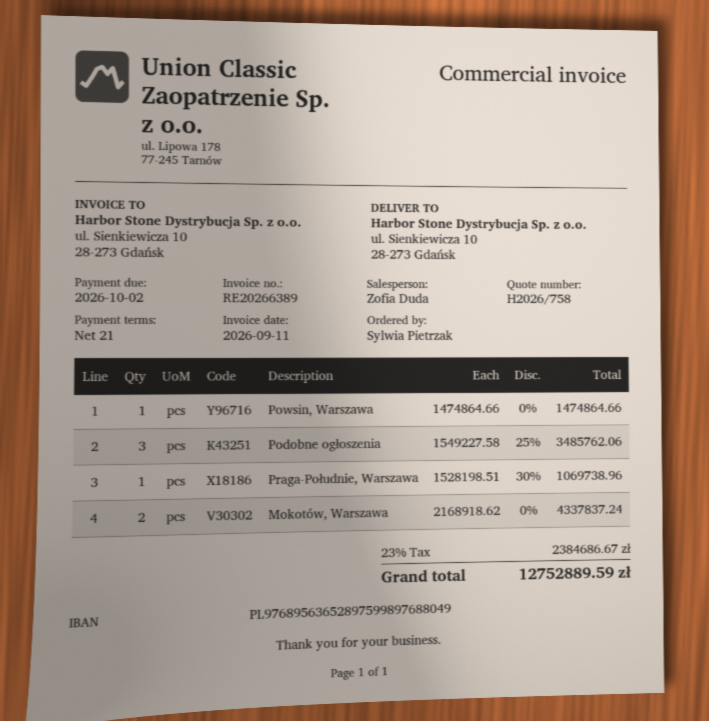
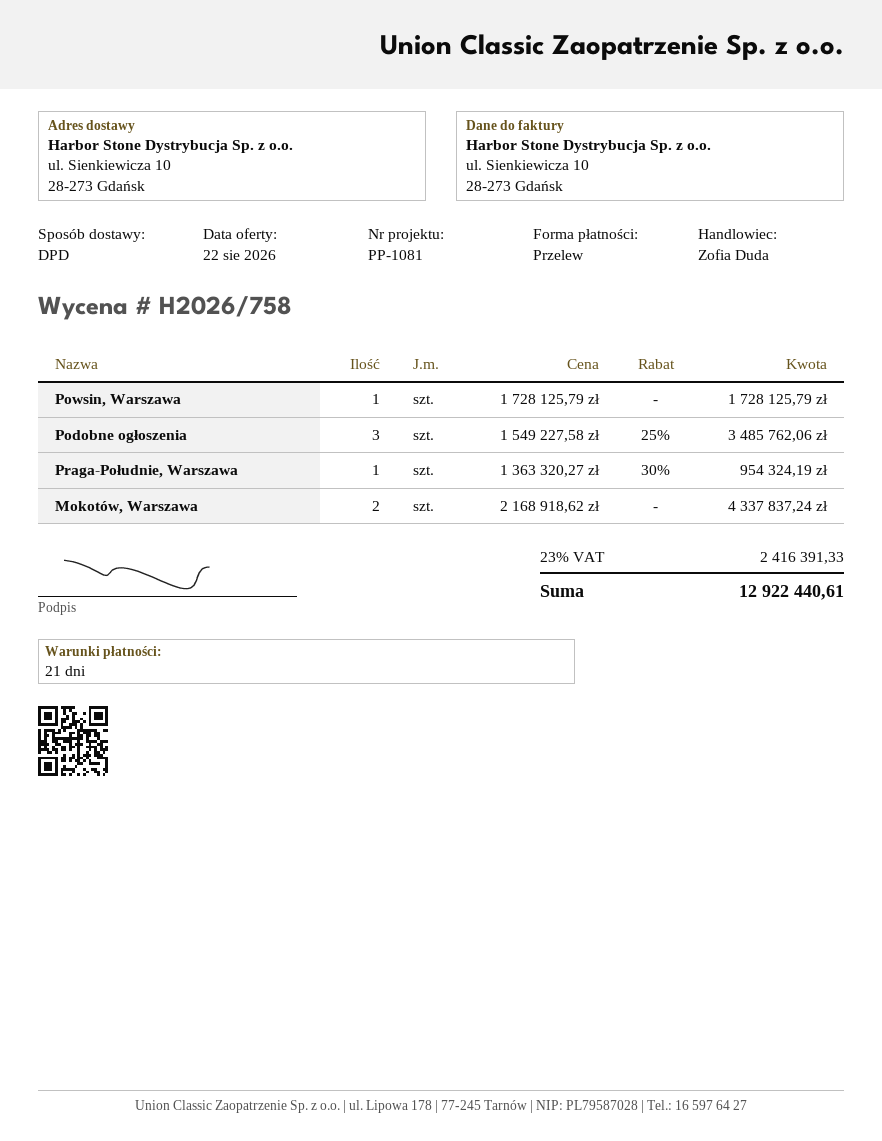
Powsin, Warszawa: 1 x 1474864.66 = 1474864.66 -> 1 x 1728125.79 = 1728125.79
Praga-Południe, Warszawa: 1 x 1528198.51 - 30% = 1069738.96 -> 1 x 1363320.27 - 30% = 954324.19
tax: 23% = 2384686.67 -> 23% = 2416391.33
total: 12752889.59 -> 12922440.61

